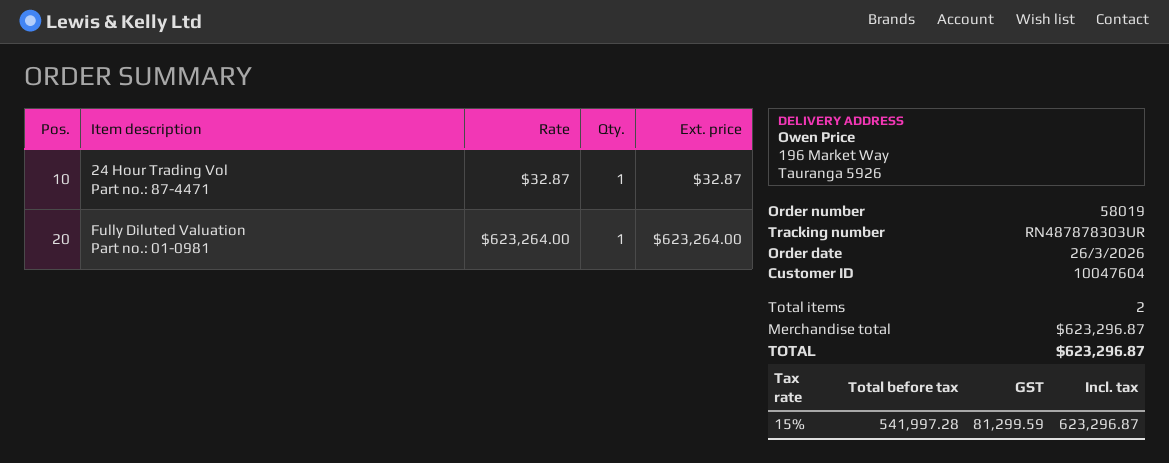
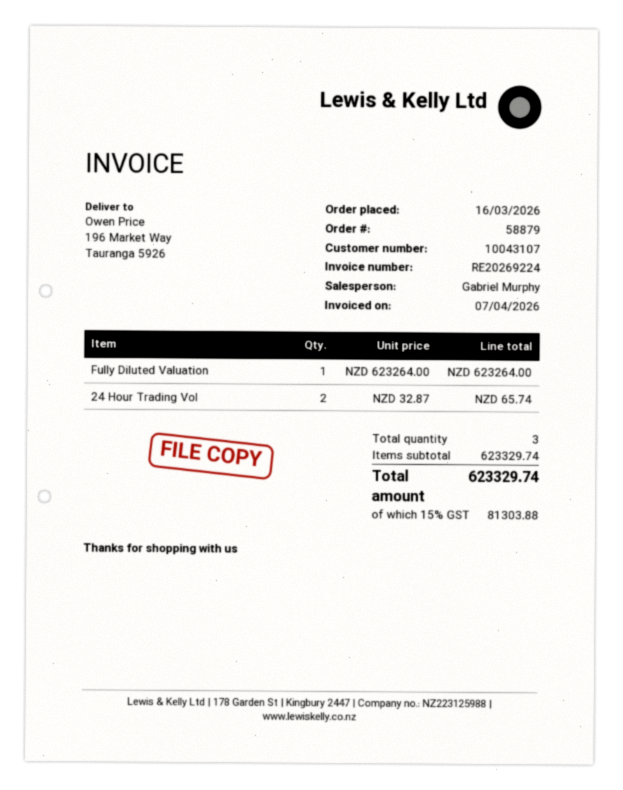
order number: 58019 -> 58879
order date: 2026-03-26 -> 2026-03-16
customer number: 10047604 -> 10043107
24 Hour Trading Vol: 1 x 32.87 = 32.87 -> 2 x 32.87 = 65.74
total quantity: 2 -> 3
subtotal: 623296.87 -> 623329.74
tax: 15% = 81299.59 -> 15% = 81303.88
total: 623296.87 -> 623329.74

